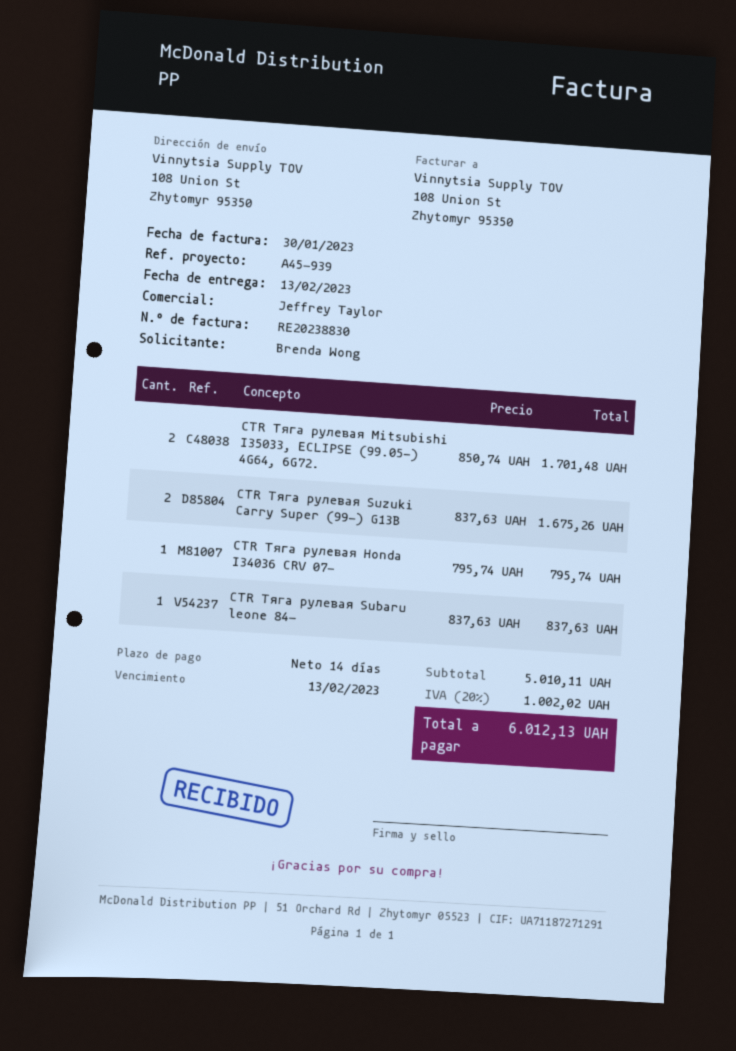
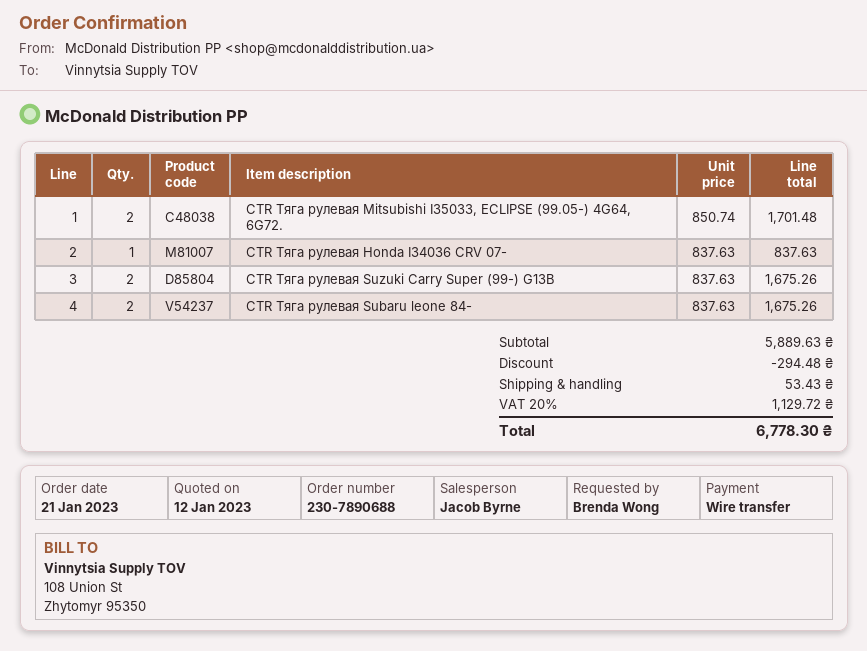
sales rep: Jeffrey Taylor -> Jacob Byrne
CTR Тяга рулевая Honda I34036 CRV 07-: 1 x 795.74 = 795.74 -> 1 x 837.63 = 837.63
CTR Тяга рулевая Subaru leone 84-: 1 x 837.63 = 837.63 -> 2 x 837.63 = 1675.26
subtotal: 5010.11 -> 5889.63
discount: none -> 294.48
shipping: none -> 53.43
tax: 20% = 1002.02 -> 20% = 1129.72
total: 6012.13 -> 6778.30

